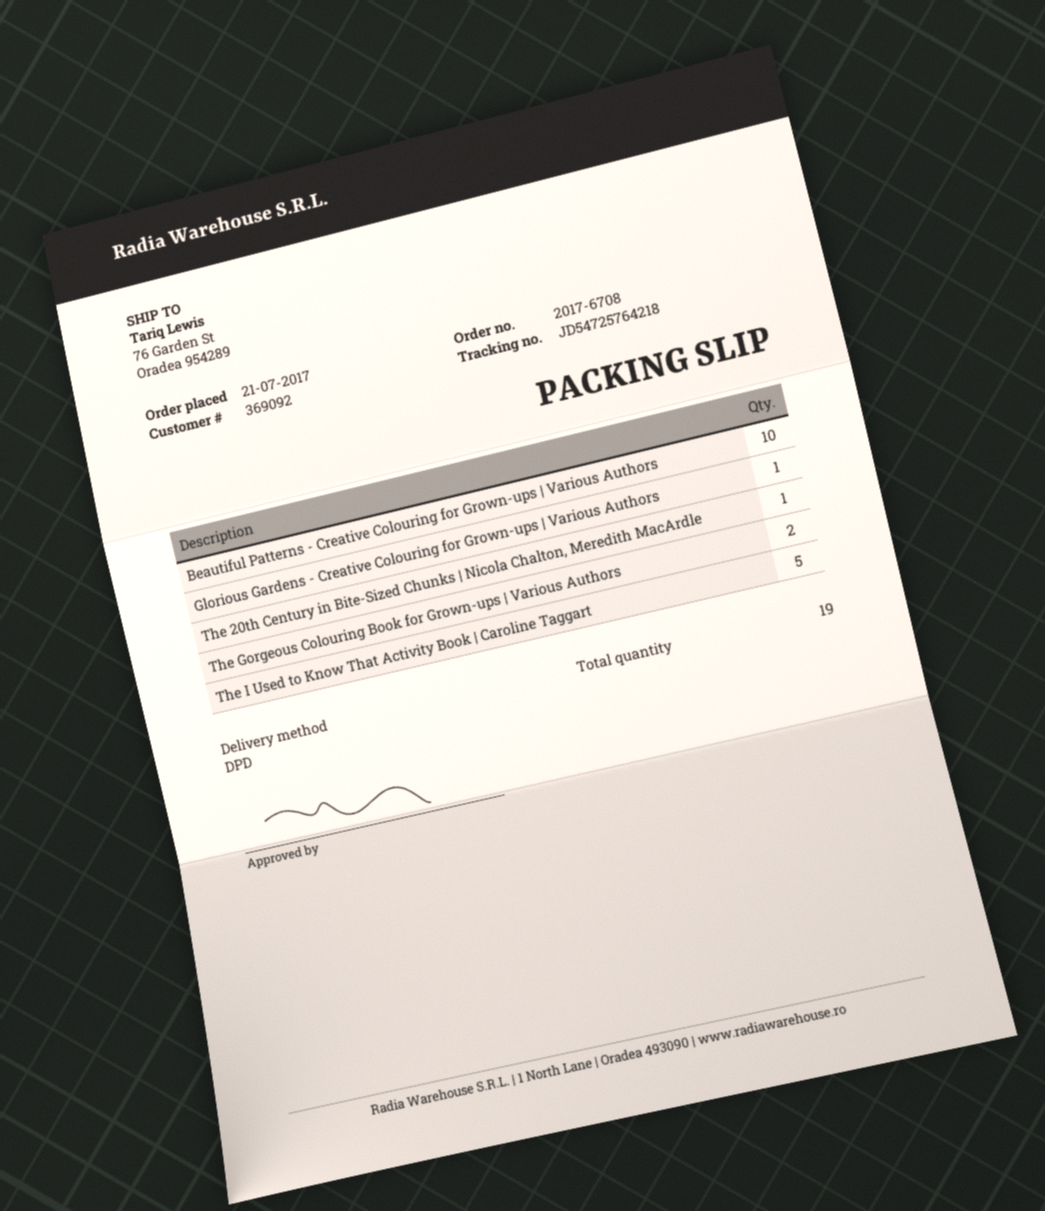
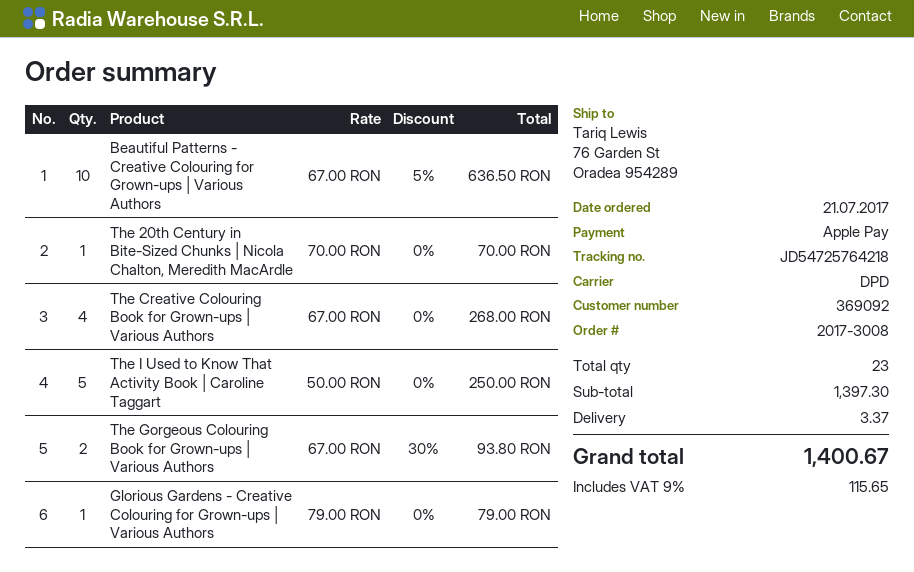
order number: 2017-6708 -> 2017-3008
The Creative Colouring Book for Grown-ups | Various Authors: none -> 4
total quantity: 19 -> 23

